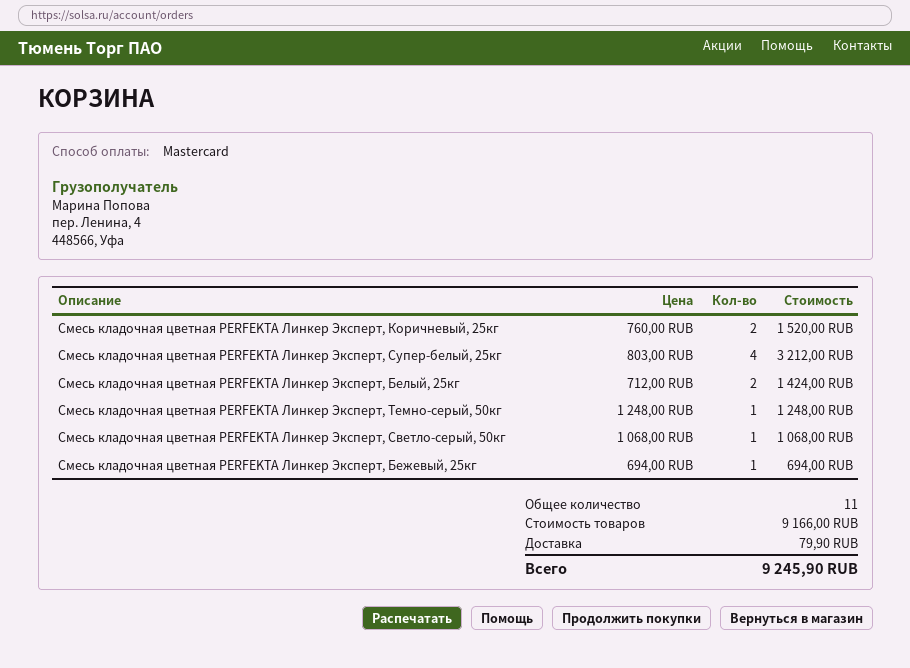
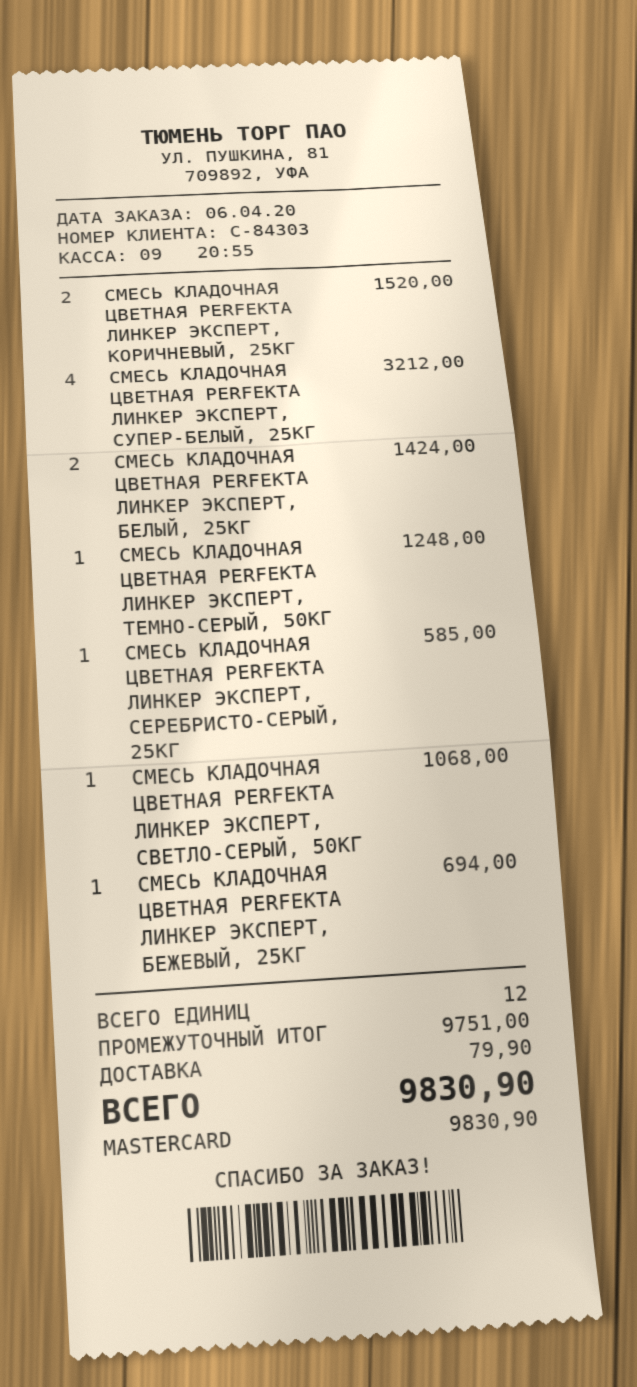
СМЕСЬ КЛАДОЧНАЯ ЦВЕТНАЯ PERFEKTA ЛИНКЕР ЭКСПЕРТ, СЕРЕБРИСТО-СЕРЫЙ, 25КГ: none -> 1 for 585.00
total quantity: 11 -> 12
subtotal: 9166.00 -> 9751.00
total: 9245.90 -> 9830.90

